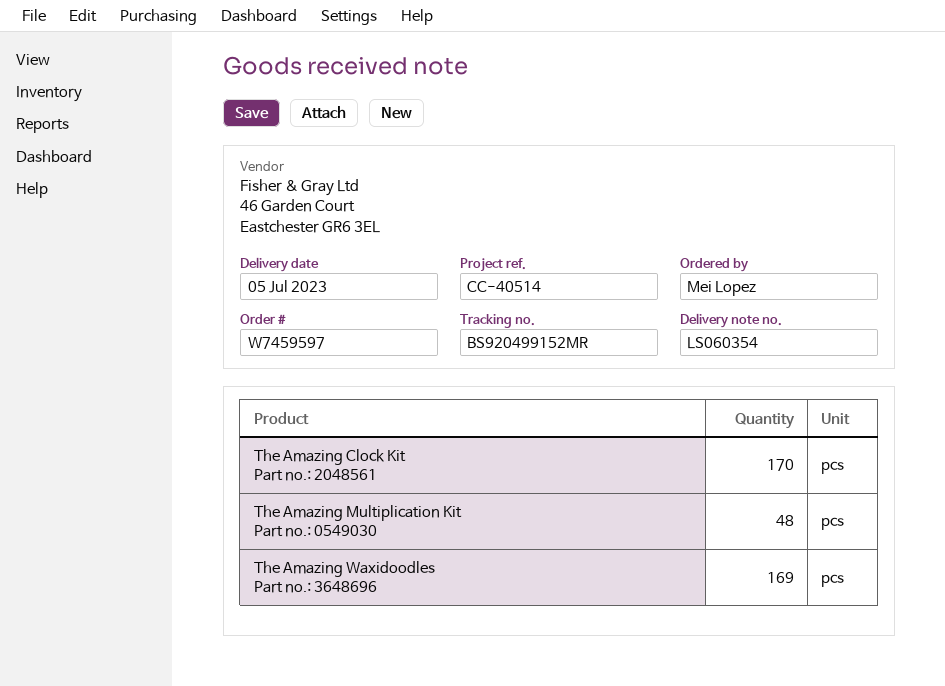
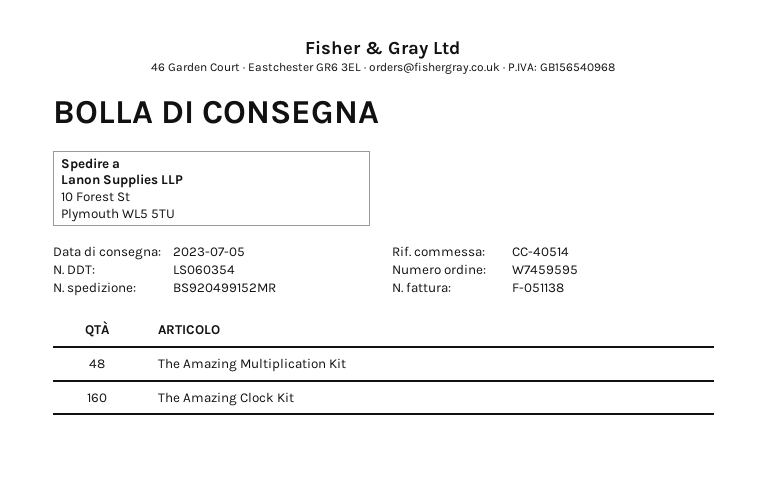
order number: W7459597 -> W7459595
The Amazing Clock Kit: 170 -> 160
The Amazing Waxidoodles: 169 -> none

